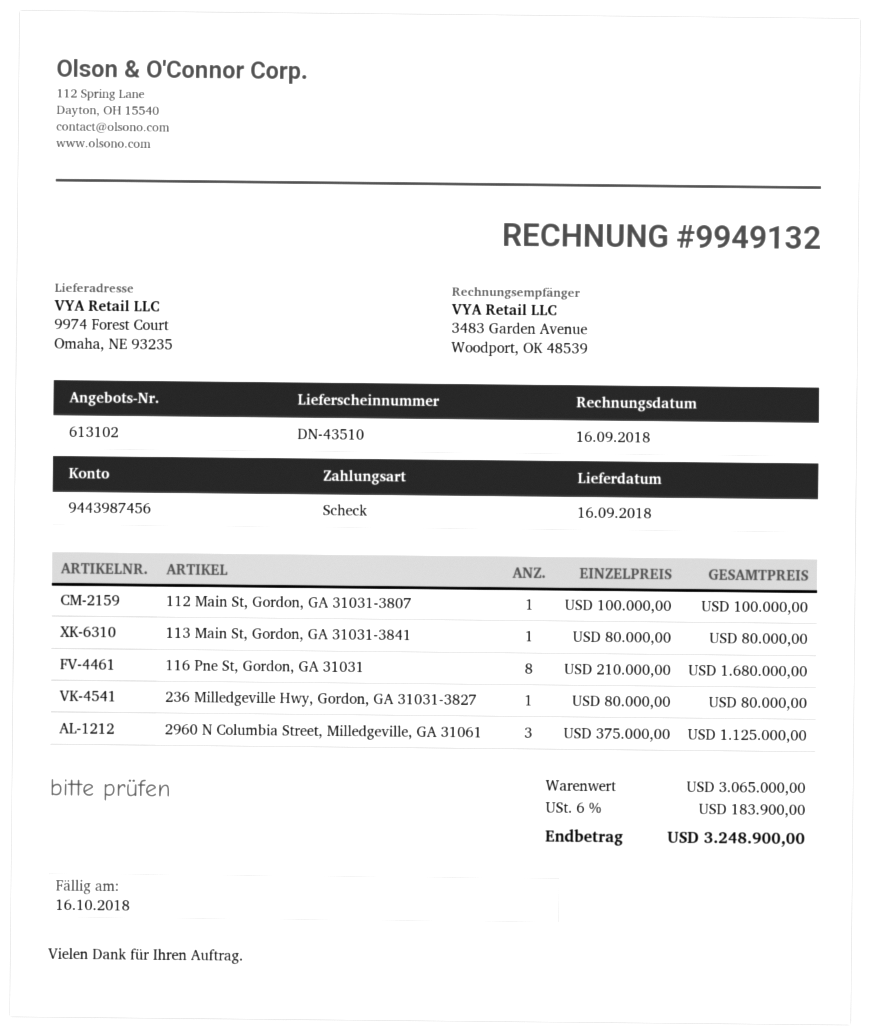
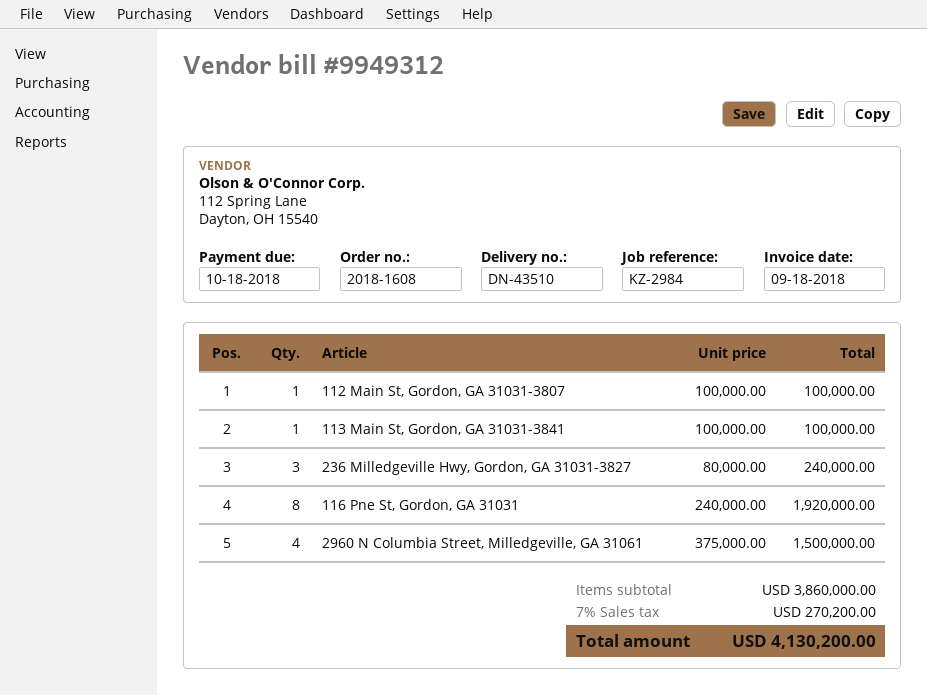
invoice number: 9949132 -> 9949312
invoice date: 2018-09-16 -> 2018-09-18
due date: 2018-10-16 -> 2018-10-18
113 Main St, Gordon, GA 31031-3841: 1 x 80000.00 = 80000.00 -> 1 x 100000.00 = 100000.00
116 Pne St, Gordon, GA 31031: 8 x 210000.00 = 1680000.00 -> 8 x 240000.00 = 1920000.00
236 Milledgeville Hwy, Gordon, GA 31031-3827: 1 x 80000.00 = 80000.00 -> 3 x 80000.00 = 240000.00
2960 N Columbia Street, Milledgeville, GA 31061: 3 x 375000.00 = 1125000.00 -> 4 x 375000.00 = 1500000.00
subtotal: 3065000.00 -> 3860000.00
tax: 6% = 183900.00 -> 7% = 270200.00
total: 3248900.00 -> 4130200.00

